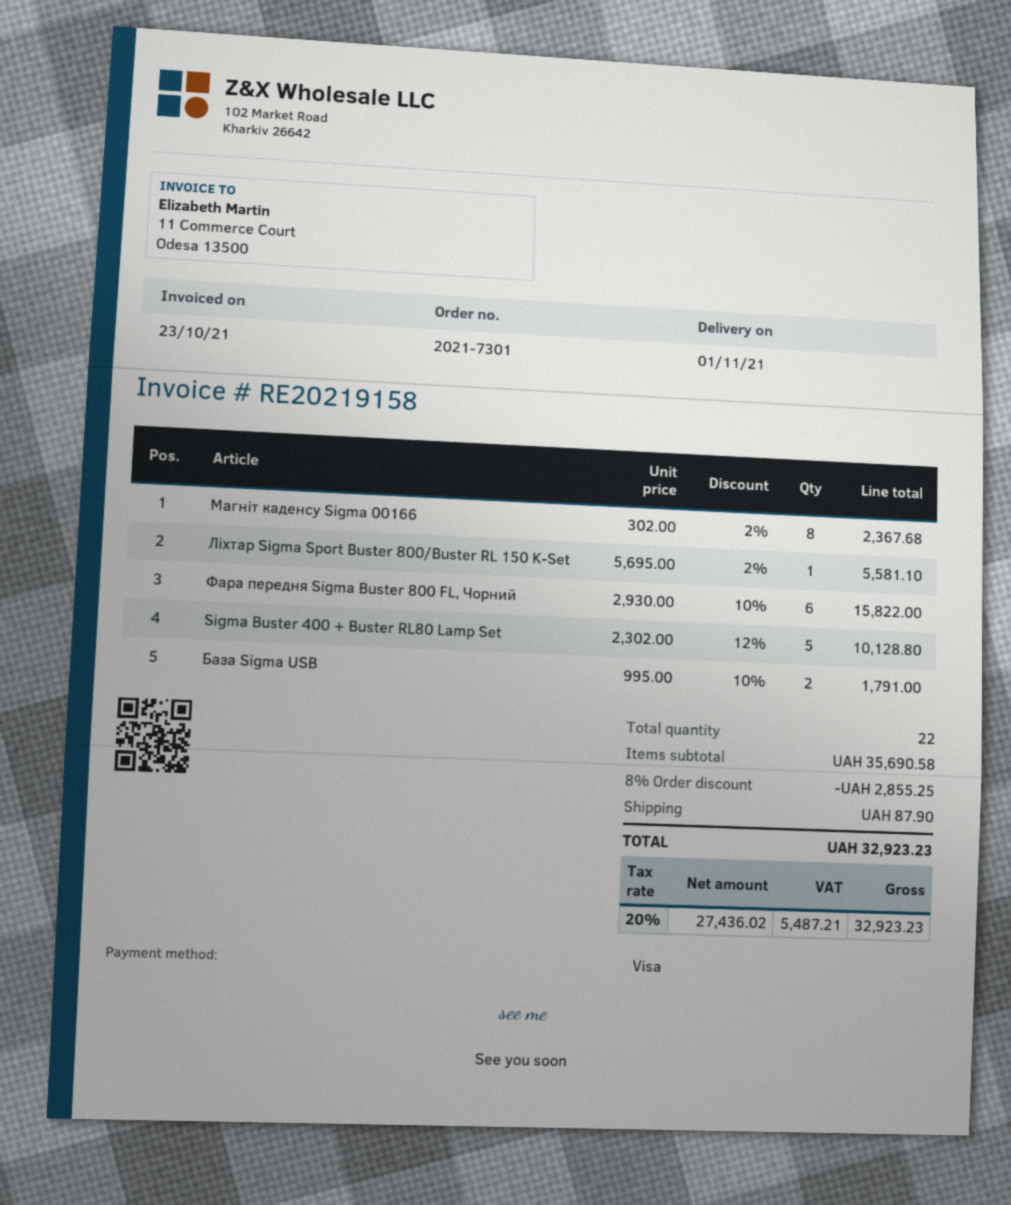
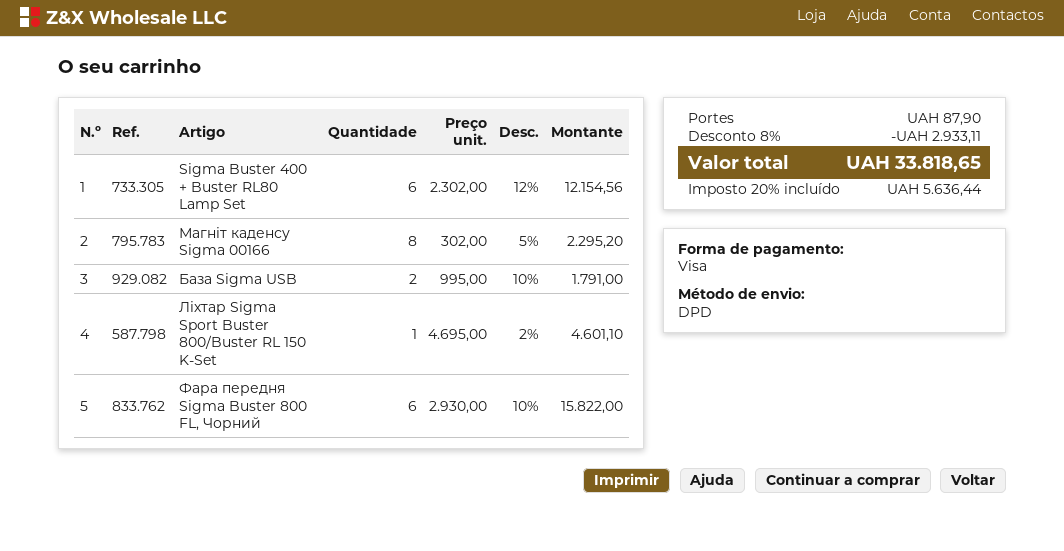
Магніт каденсу Sigma 00166: 8 x 302.00 - 2% = 2367.68 -> 8 x 302.00 - 5% = 2295.20
Ліхтар Sigma Sport Buster 800/Buster RL 150 K-Set: 1 x 5695.00 - 2% = 5581.10 -> 1 x 4695.00 - 2% = 4601.10
Sigma Buster 400 + Buster RL80 Lamp Set: 5 x 2302.00 - 12% = 10128.80 -> 6 x 2302.00 - 12% = 12154.56
discount: 8% = 2855.25 -> 8% = 2933.11
tax: 20% = 5487.21 -> 20% = 5636.44
total: 32923.23 -> 33818.65

